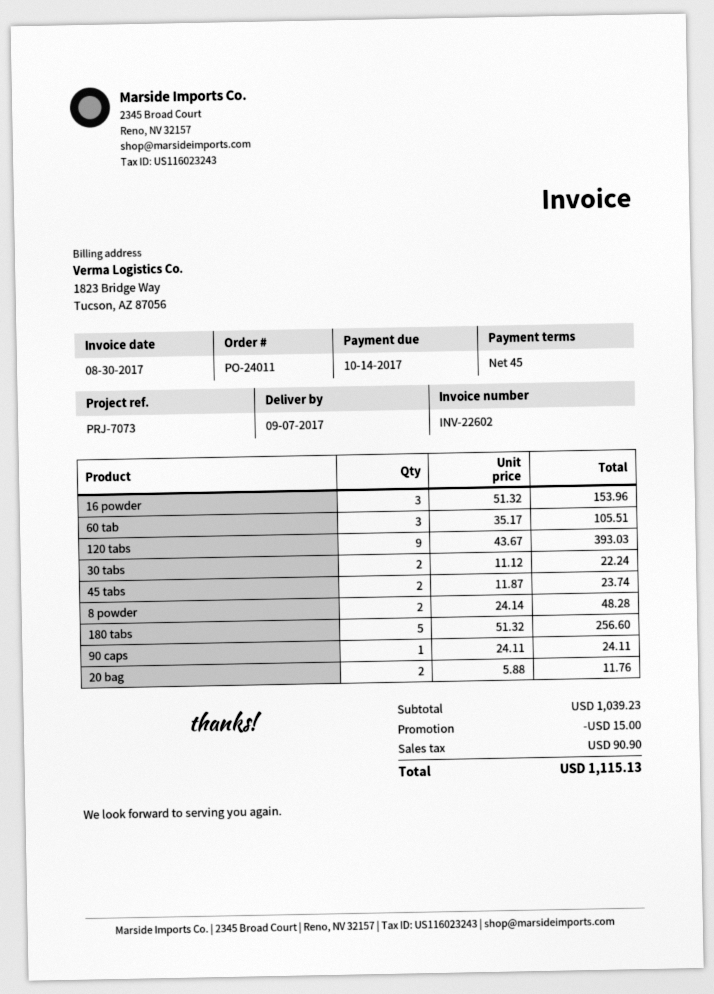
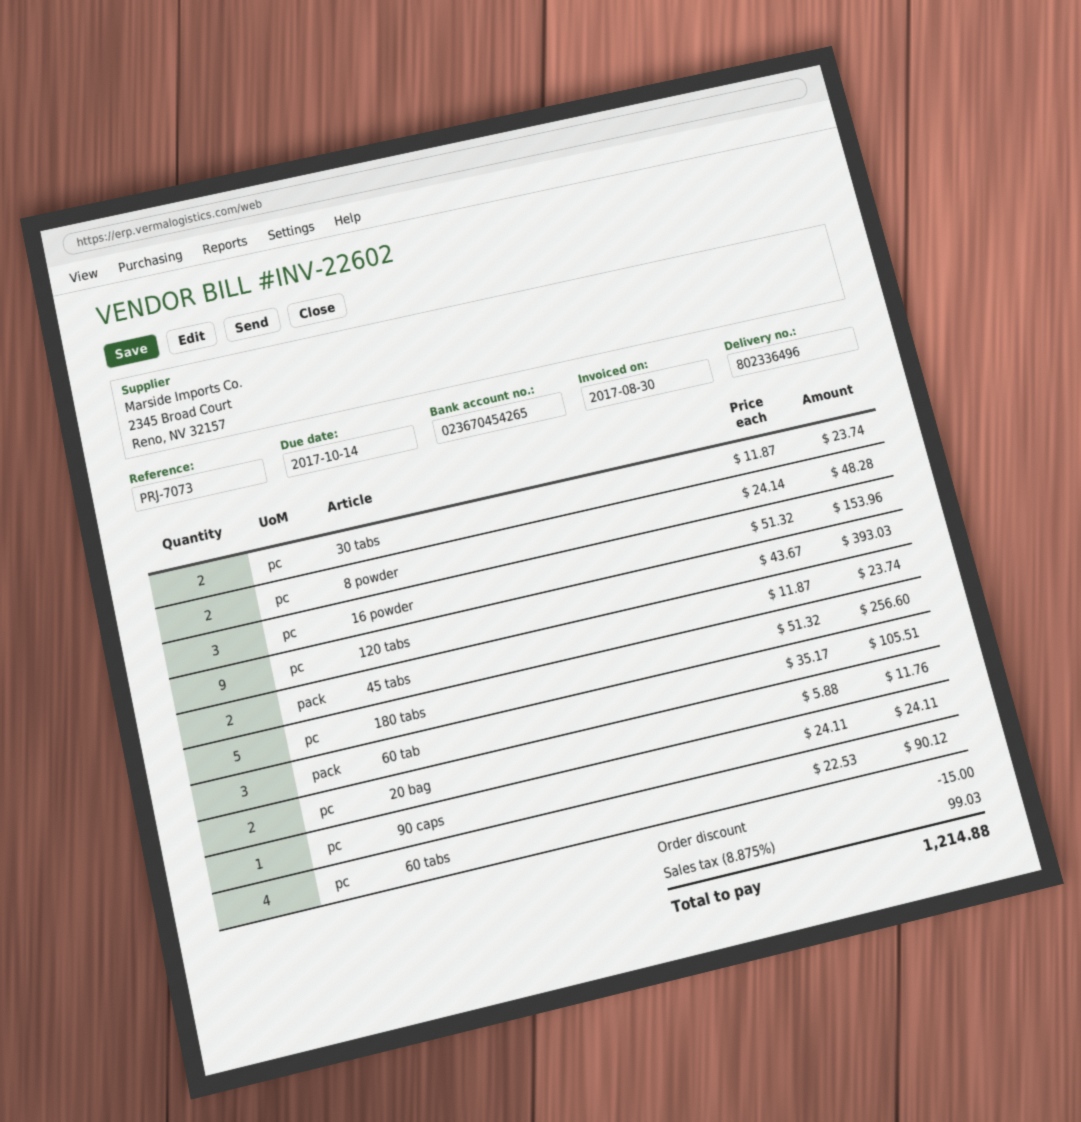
30 tabs: 2 x 11.12 = 22.24 -> 2 x 11.87 = 23.74
60 tabs: none -> 4 x 22.53 = 90.12
tax: 90.90 -> 99.03
total: 1115.13 -> 1214.88

